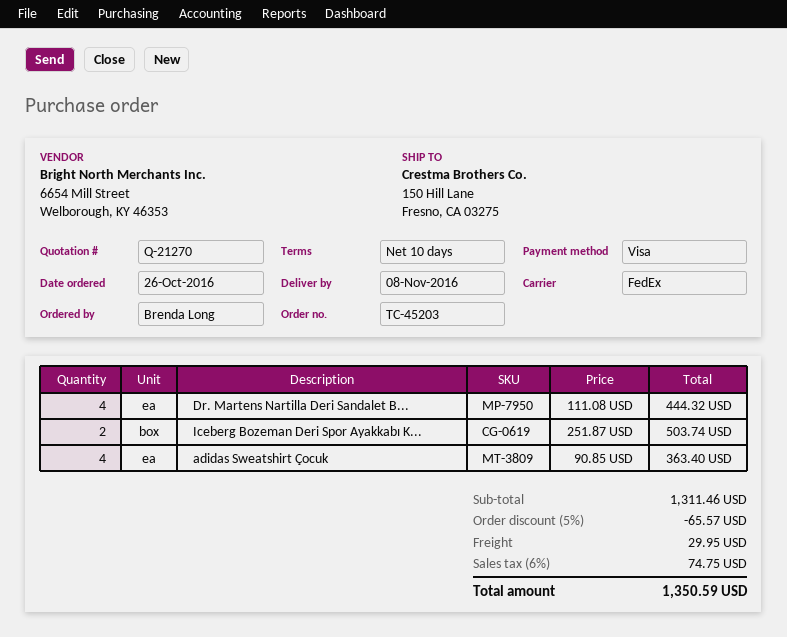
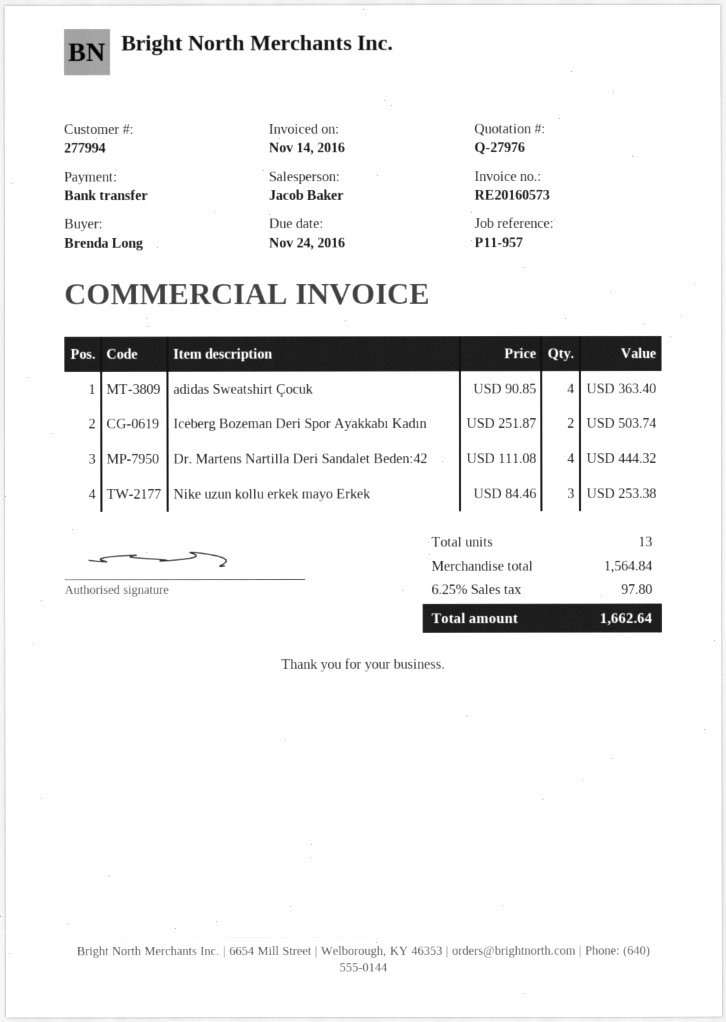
quote number: Q-21270 -> Q-27976
payment method: Visa -> bank transfer
Nike uzun kollu erkek mayo Erkek: none -> 3 x 84.46 = 253.38
subtotal: 1311.46 -> 1564.84
discount: 5% = 65.57 -> none
shipping: 29.95 -> none
tax: 6% = 74.75 -> 6.25% = 97.80
total: 1350.59 -> 1662.64

